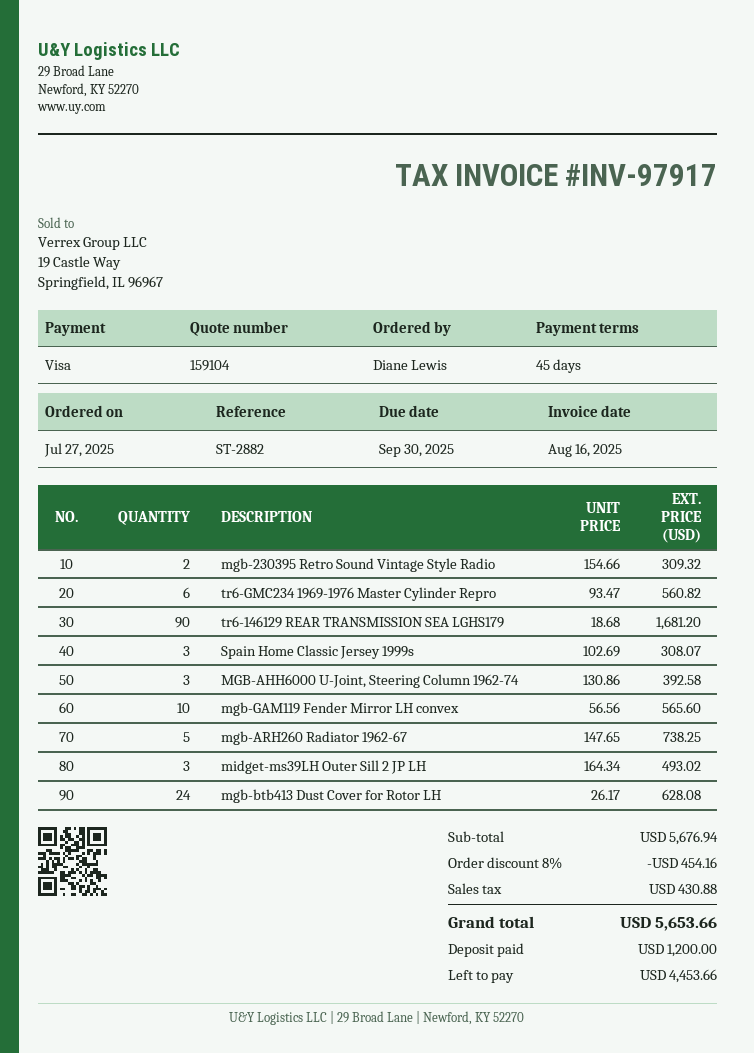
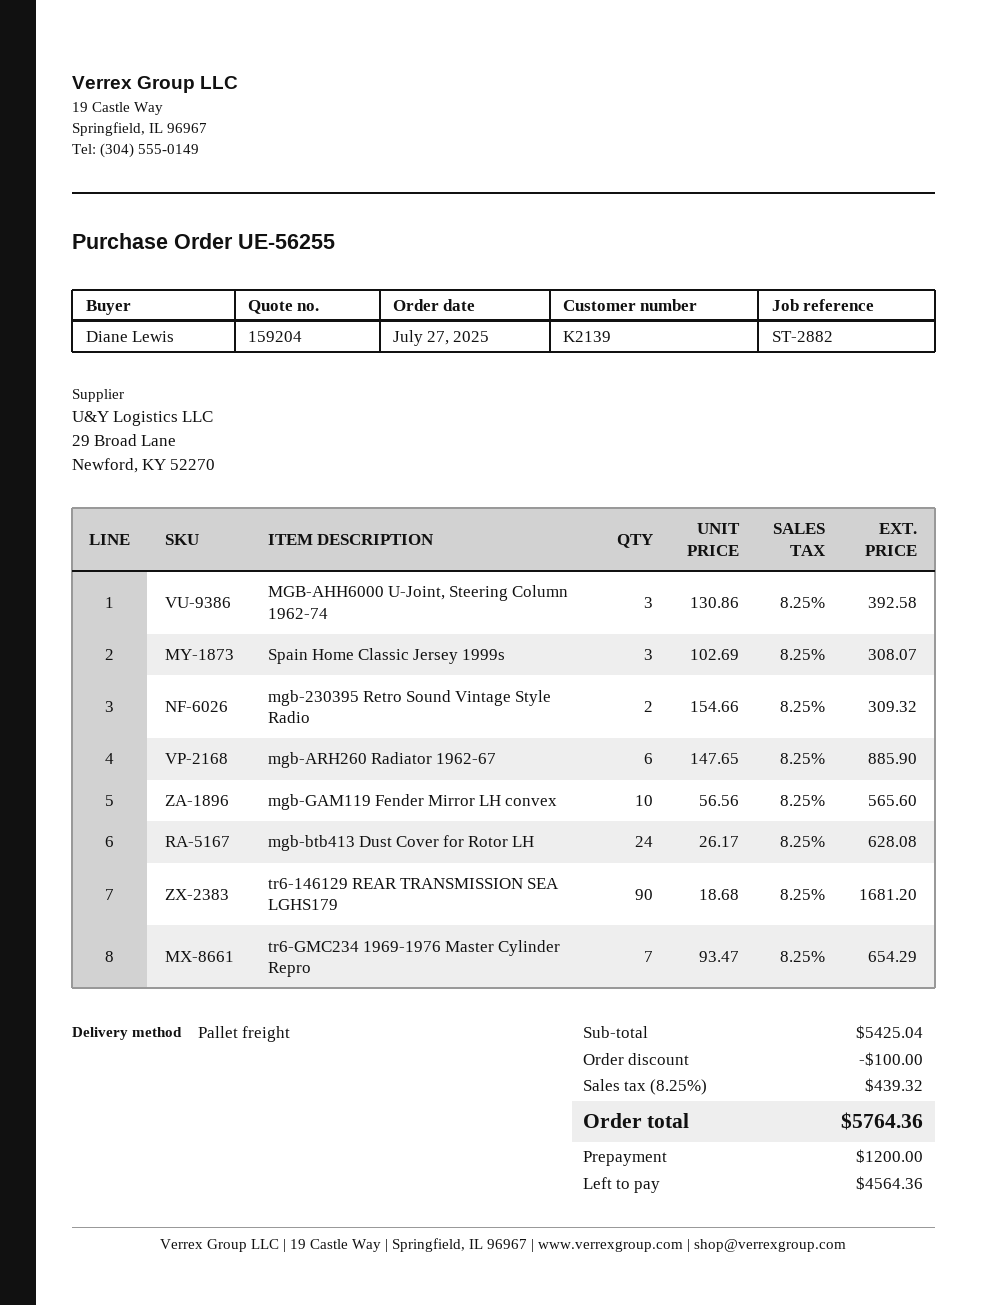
quote number: 159104 -> 159204
tr6-GMC234 1969-1976 Master Cylinder Repro: 6 x 93.47 = 560.82 -> 7 x 93.47 = 654.29
mgb-ARH260 Radiator 1962-67: 5 x 147.65 = 738.25 -> 6 x 147.65 = 885.90
midget-ms39LH Outer Sill 2 JP LH: 3 x 164.34 = 493.02 -> none
subtotal: 5676.94 -> 5425.04
discount: 454.16 -> 100.00
tax: 430.88 -> 439.32
total: 5653.66 -> 5764.36
balance: 4453.66 -> 4564.36

